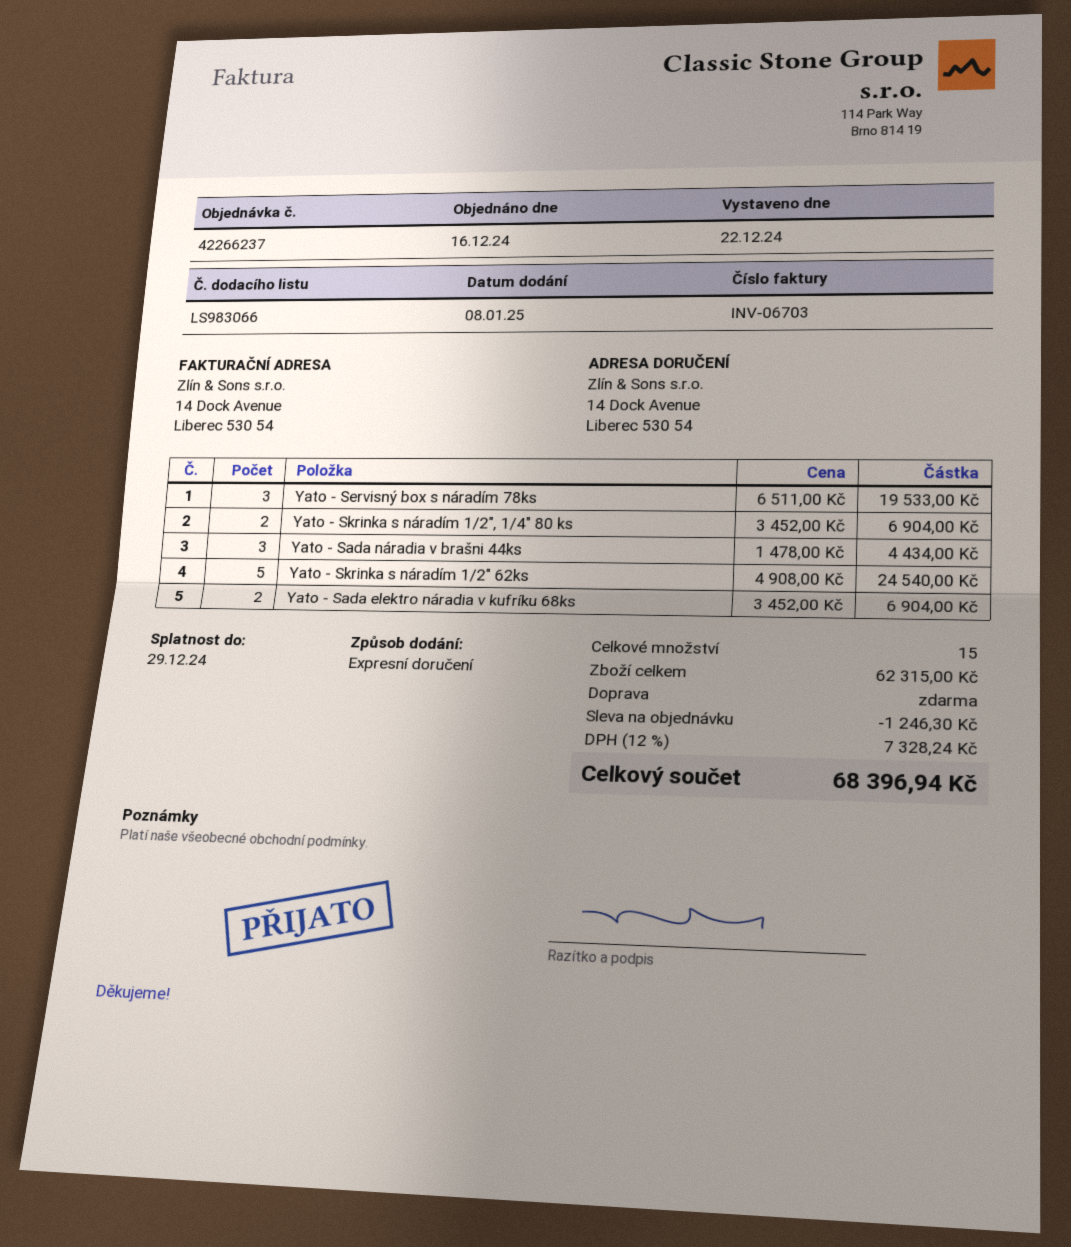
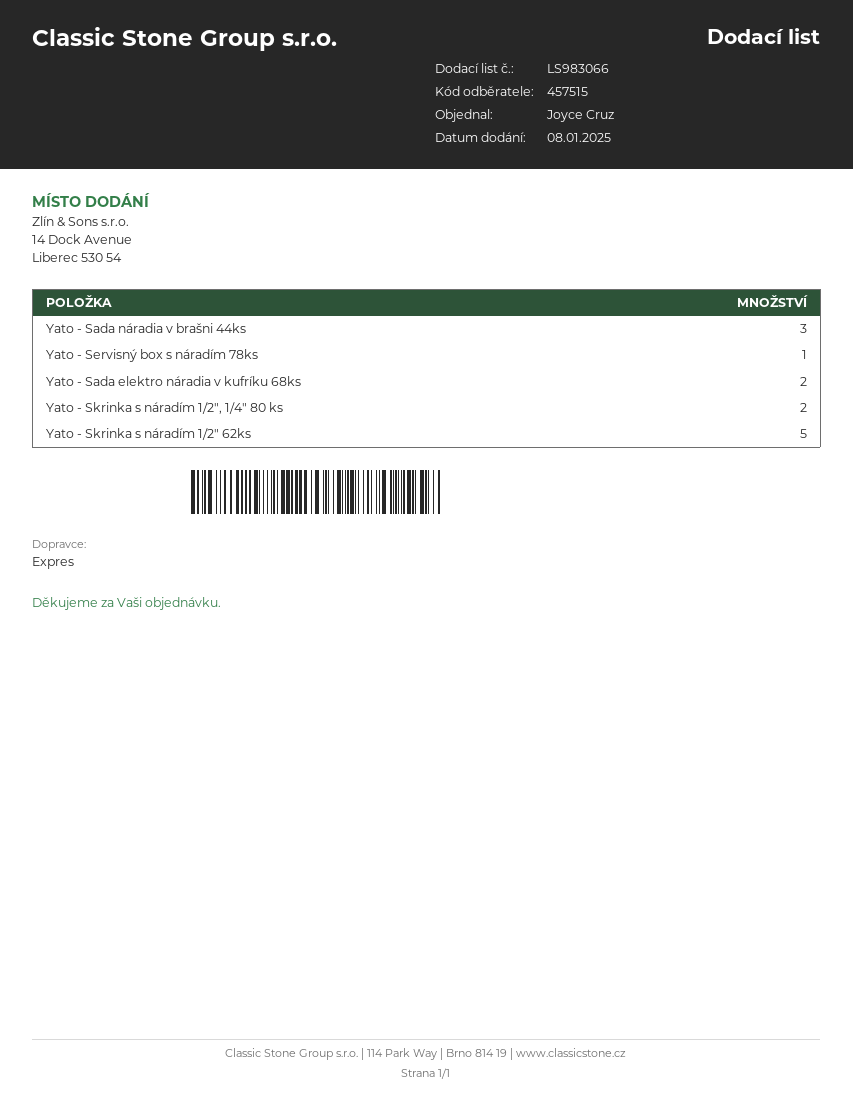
Yato - Servisný box s náradím 78ks: 3 -> 1

